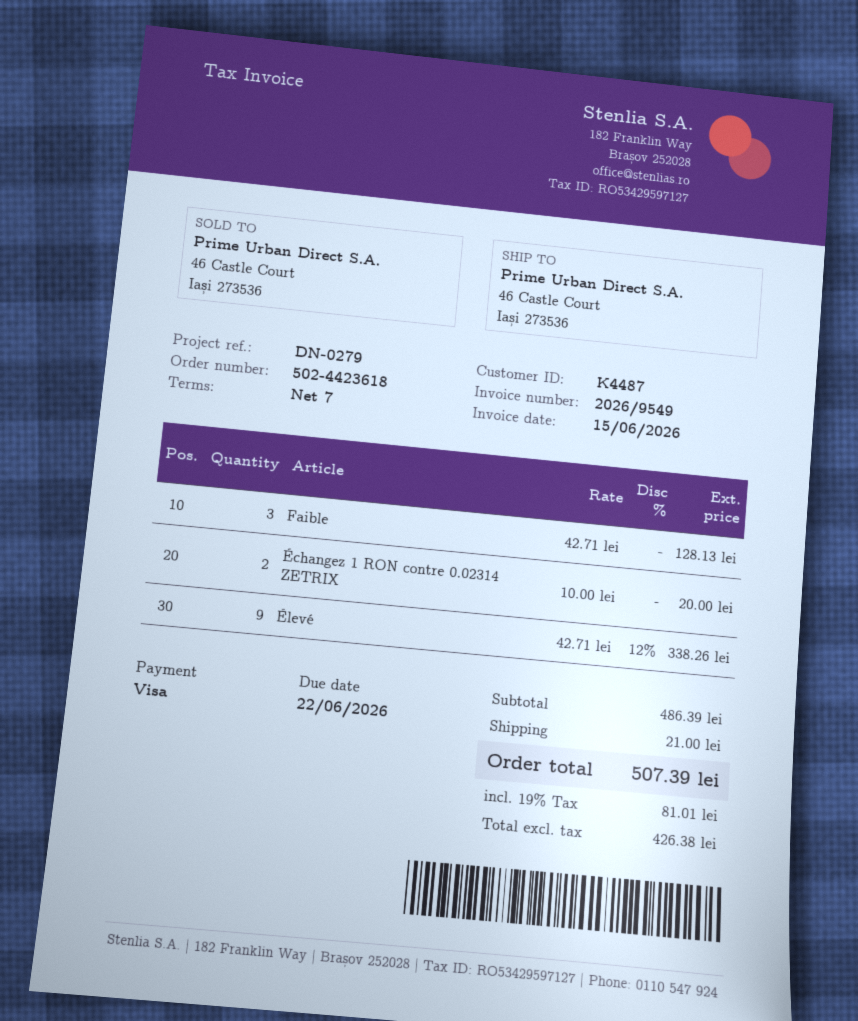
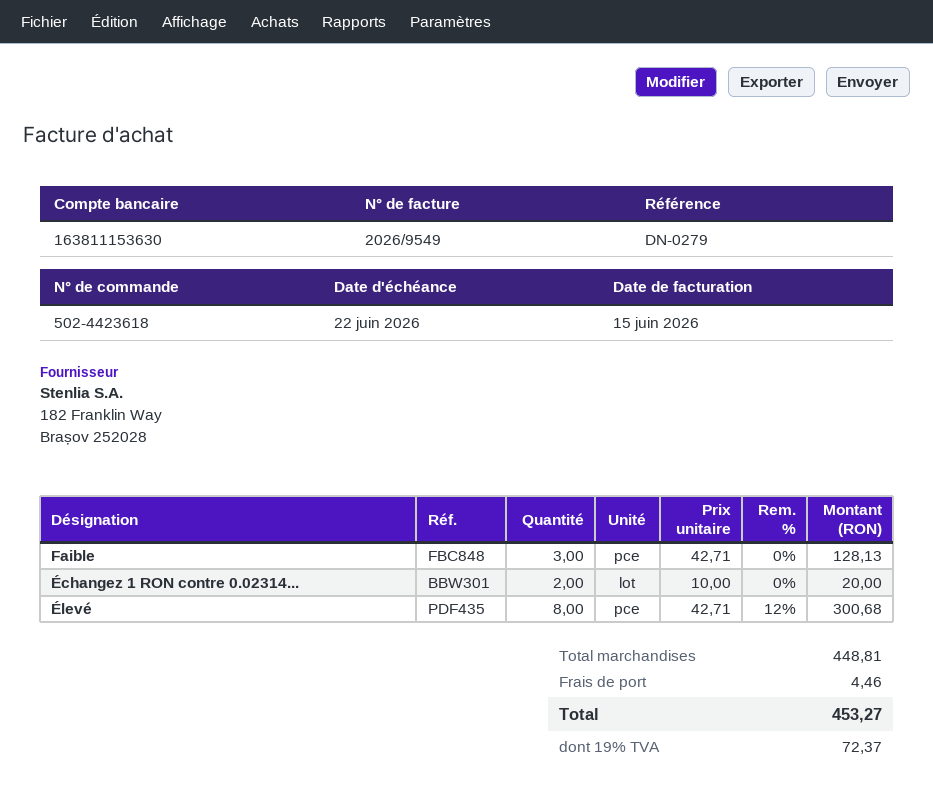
Élevé: 9 x 42.71 - 12% = 338.26 -> 8 x 42.71 - 12% = 300.68
subtotal: 486.39 -> 448.81
shipping: 21.00 -> 4.46
tax: 19% = 81.01 -> 19% = 72.37
total: 507.39 -> 453.27

